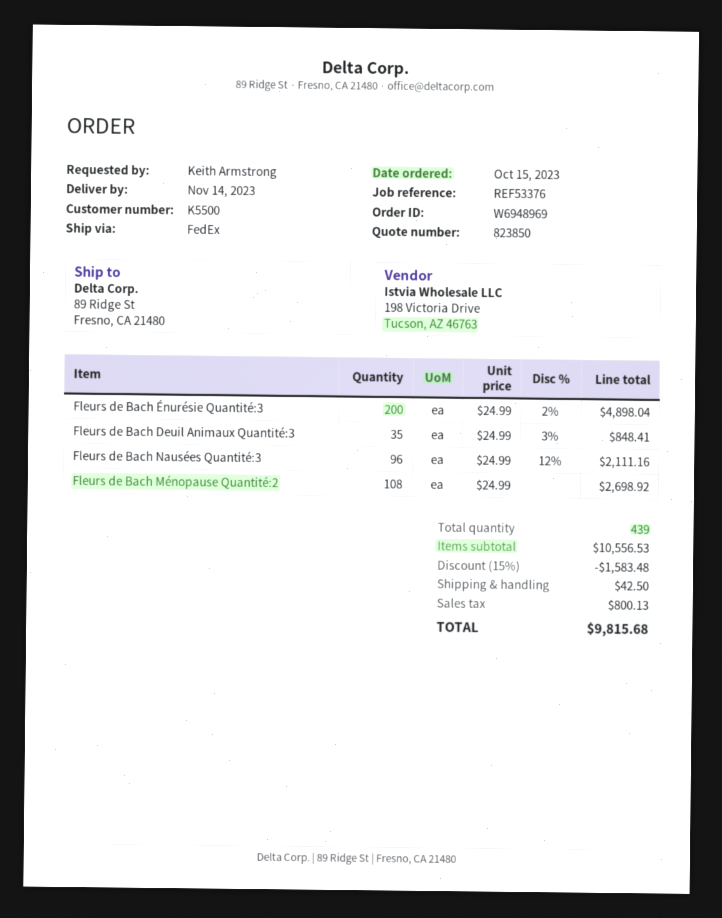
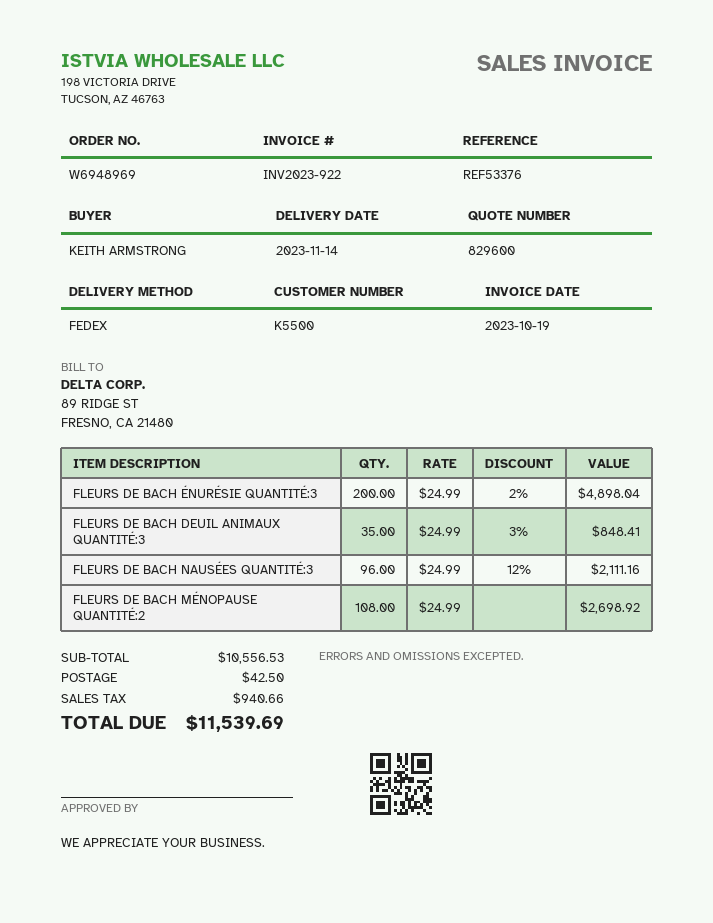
quote number: 823850 -> 829600
discount: 15% = 1583.48 -> none
tax: 800.13 -> 940.66
total: 9815.68 -> 11539.69

